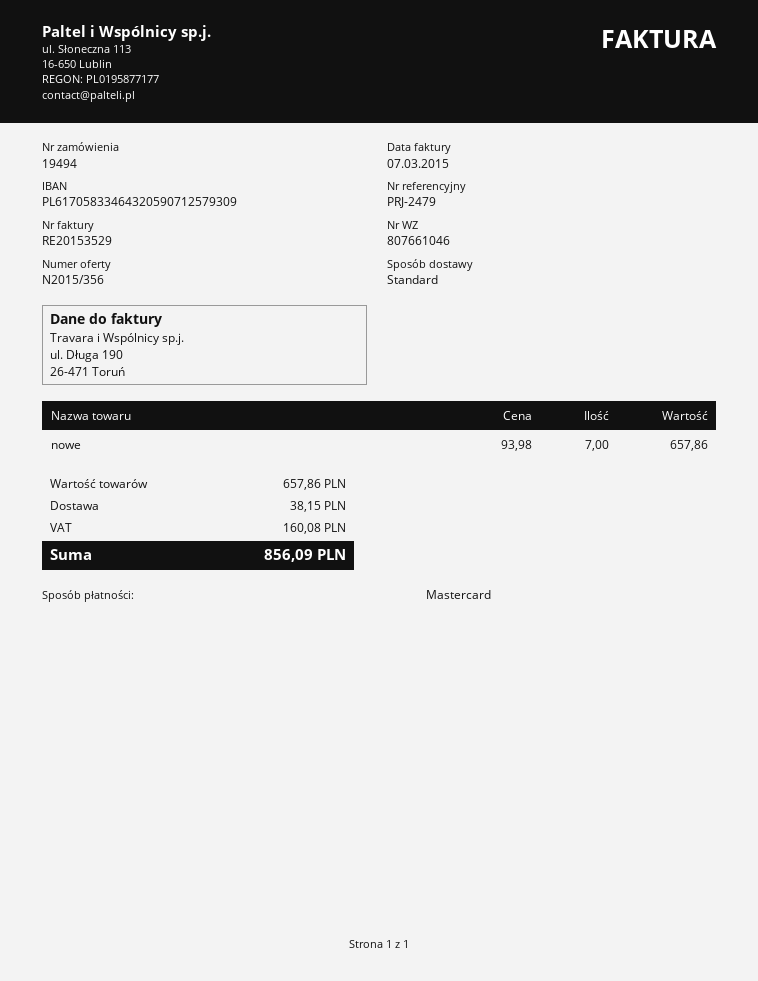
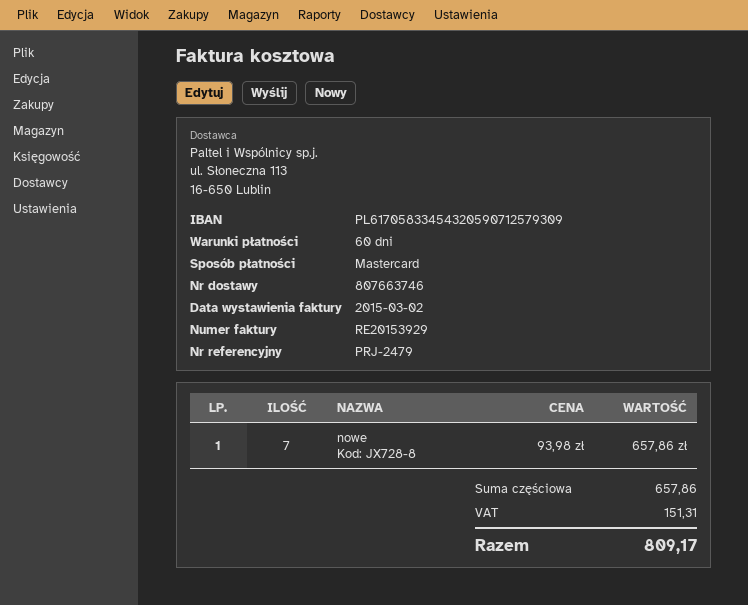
delivery note number: 807661046 -> 807663746
invoice number: RE20153529 -> RE20153929
invoice date: 2015-03-07 -> 2015-03-02
bank account: PL61705833464320590712579309 -> PL61705833454320590712579309
shipping: 38.15 -> none
tax: 160.08 -> 151.31
total: 856.09 -> 809.17

